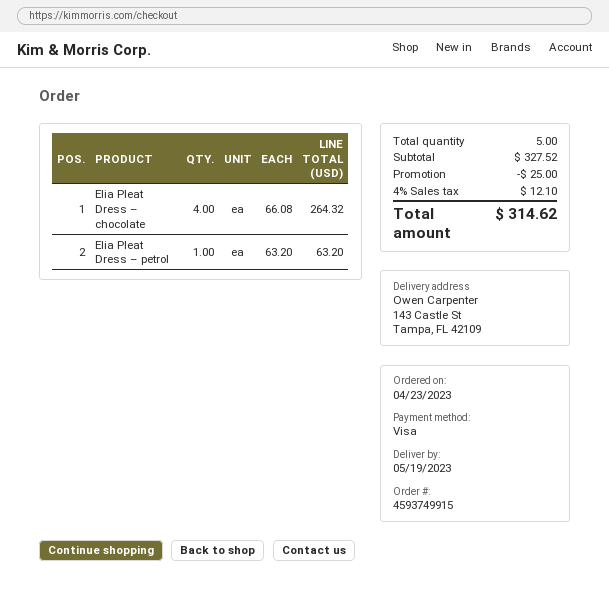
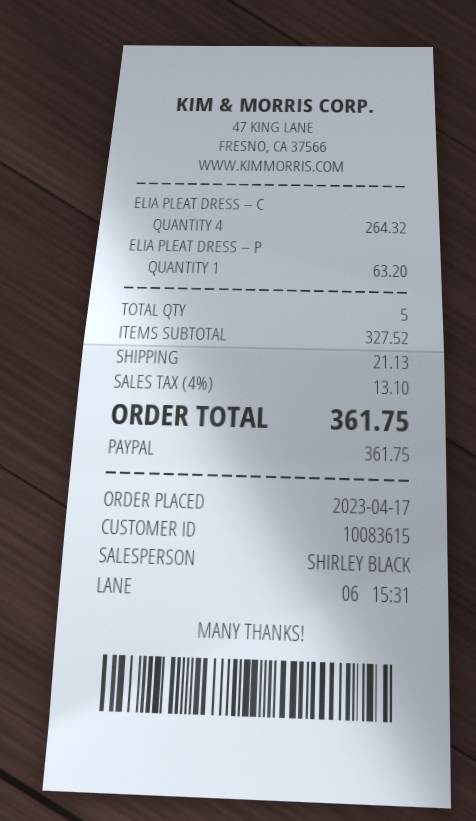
order date: 2023-04-23 -> 2023-04-17
payment method: Visa -> PayPal
discount: 25.00 -> none
shipping: none -> 21.13
tax: 4% = 12.10 -> 4% = 13.10
total: 314.62 -> 361.75

